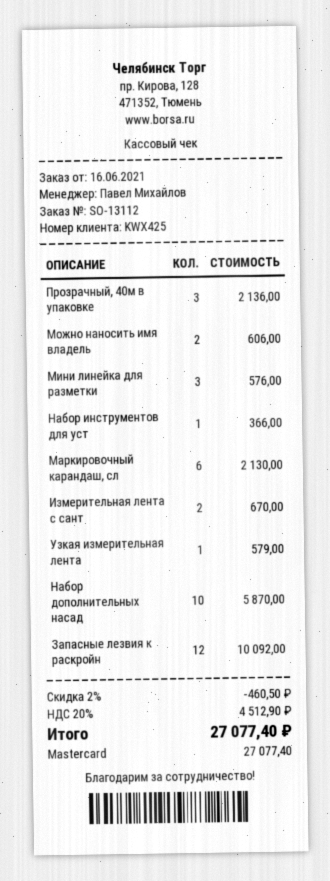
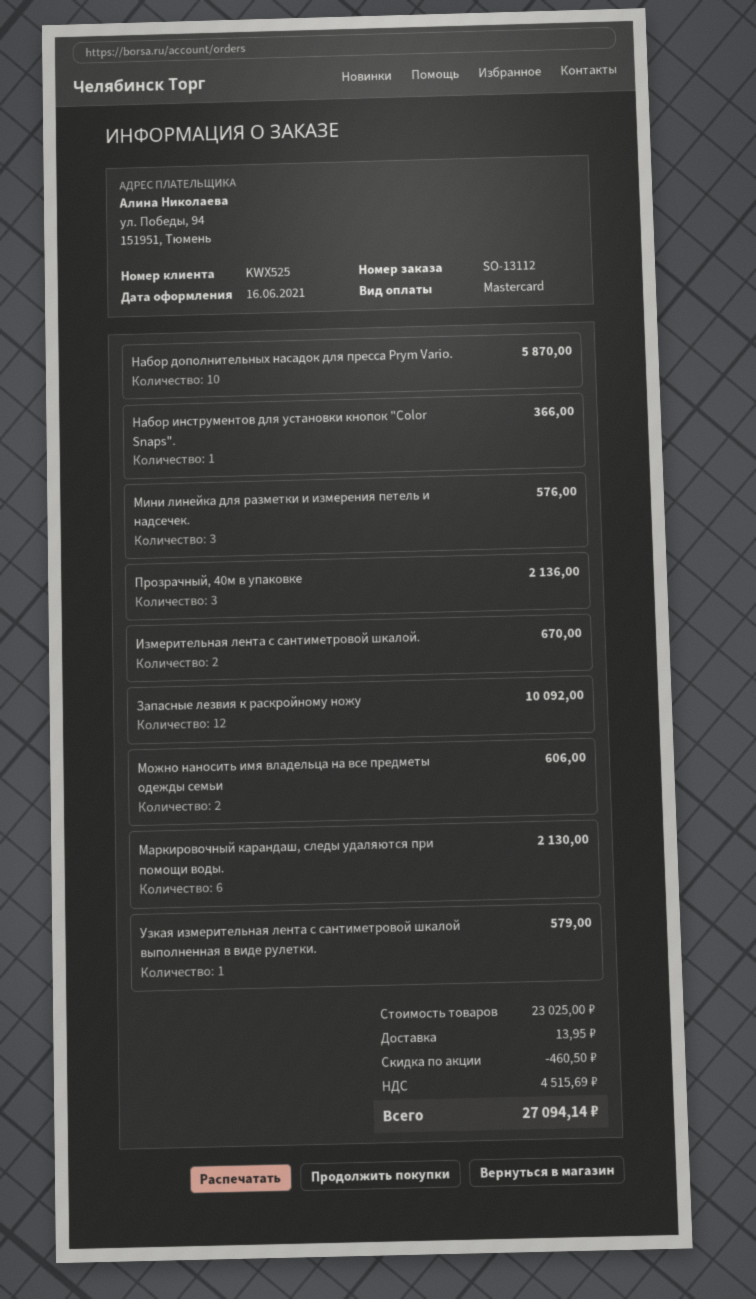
customer number: KWX425 -> KWX525
shipping: none -> 13.95
tax: 4512.90 -> 4515.69
total: 27077.40 -> 27094.14

